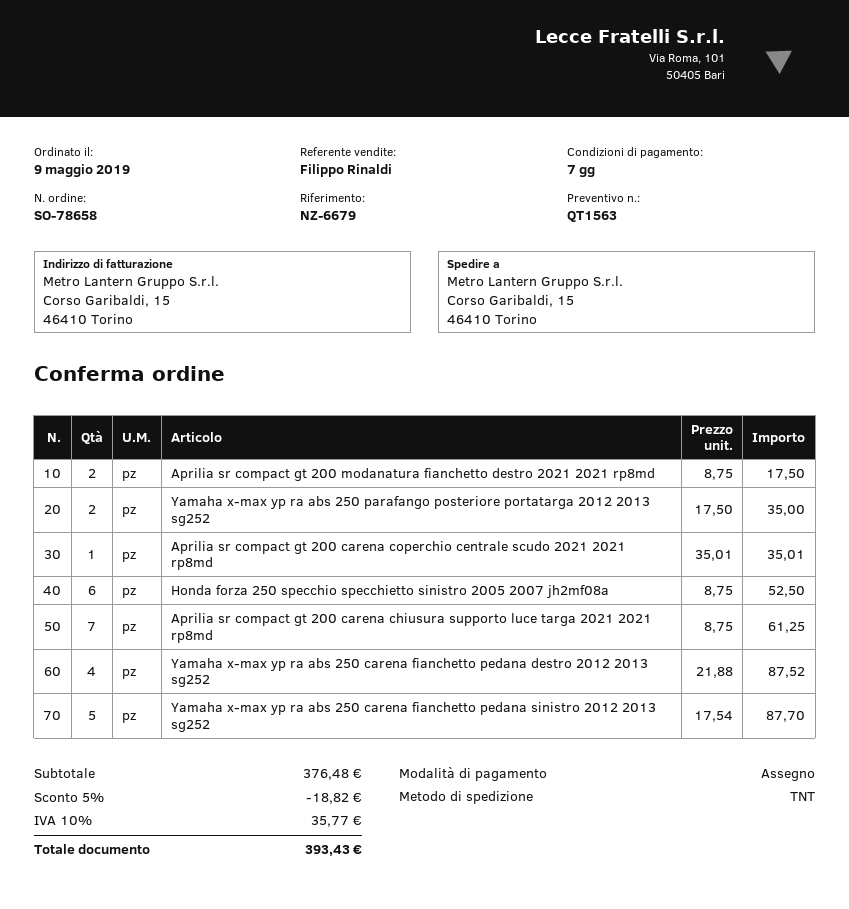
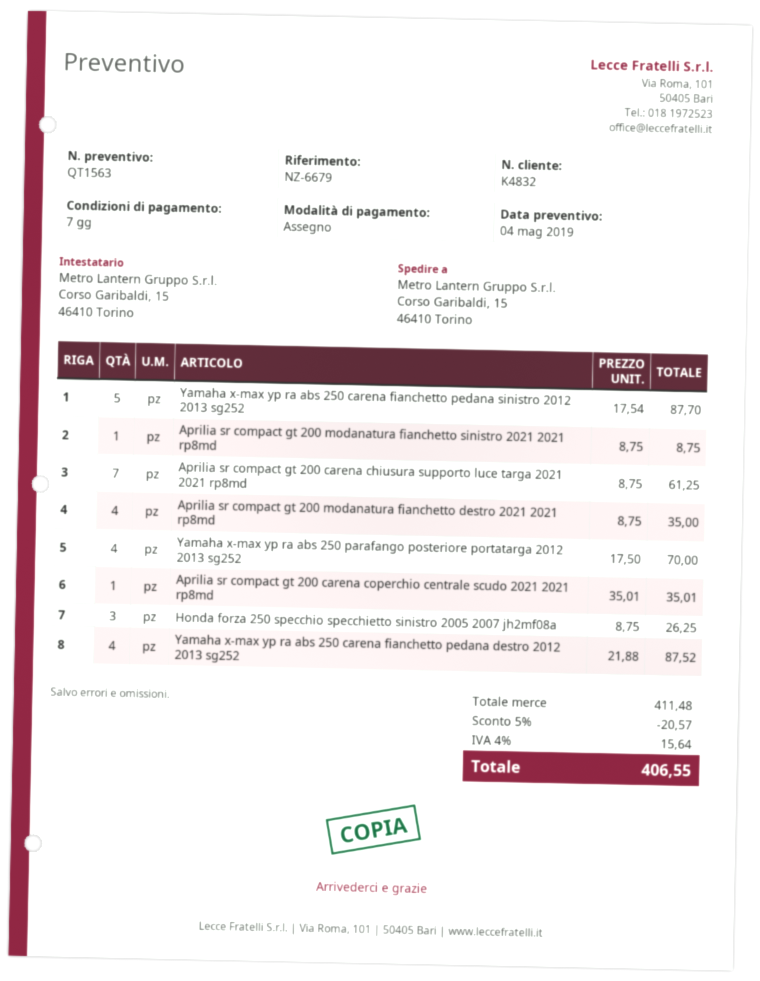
Aprilia sr compact gt 200 modanatura fianchetto destro 2021 2021 rp8md: 2 x 8.75 = 17.50 -> 4 x 8.75 = 35.00
Yamaha x-max yp ra abs 250 parafango posteriore portatarga 2012 2013 sg252: 2 x 17.50 = 35.00 -> 4 x 17.50 = 70.00
Honda forza 250 specchio specchietto sinistro 2005 2007 jh2mf08a: 6 x 8.75 = 52.50 -> 3 x 8.75 = 26.25
Aprilia sr compact gt 200 modanatura fianchetto sinistro 2021 2021 rp8md: none -> 1 x 8.75 = 8.75
subtotal: 376.48 -> 411.48
discount: 5% = 18.82 -> 5% = 20.57
tax: 10% = 35.77 -> 4% = 15.64
total: 393.43 -> 406.55

